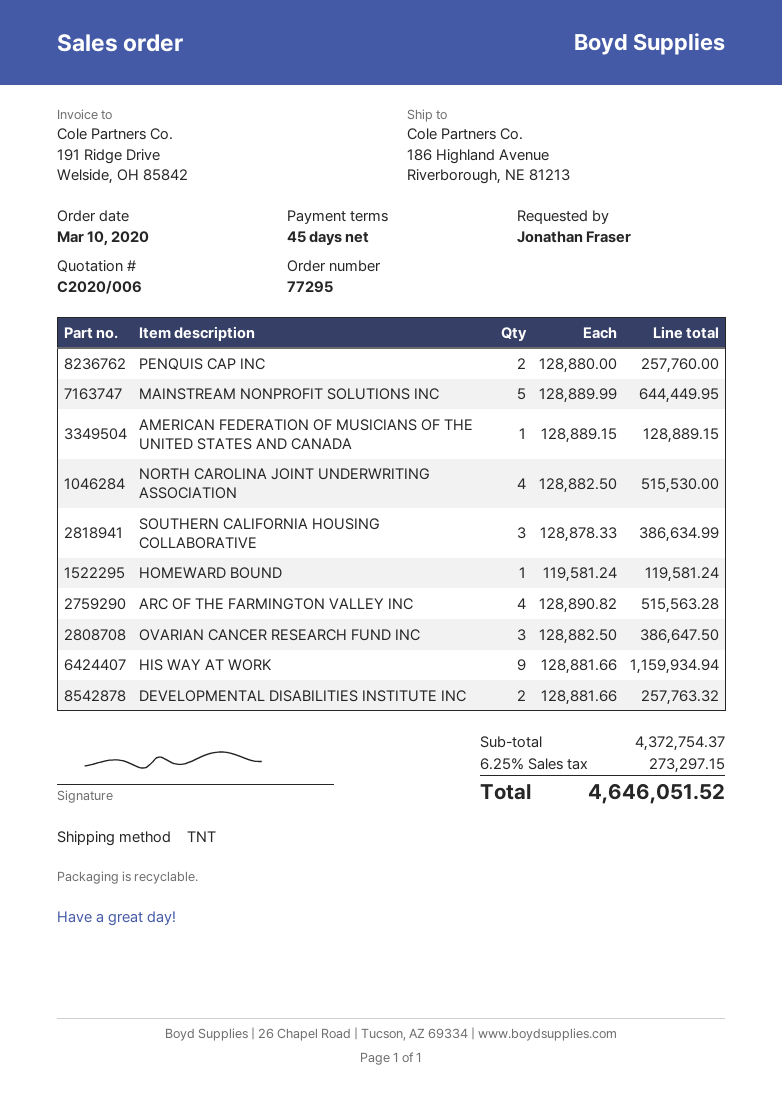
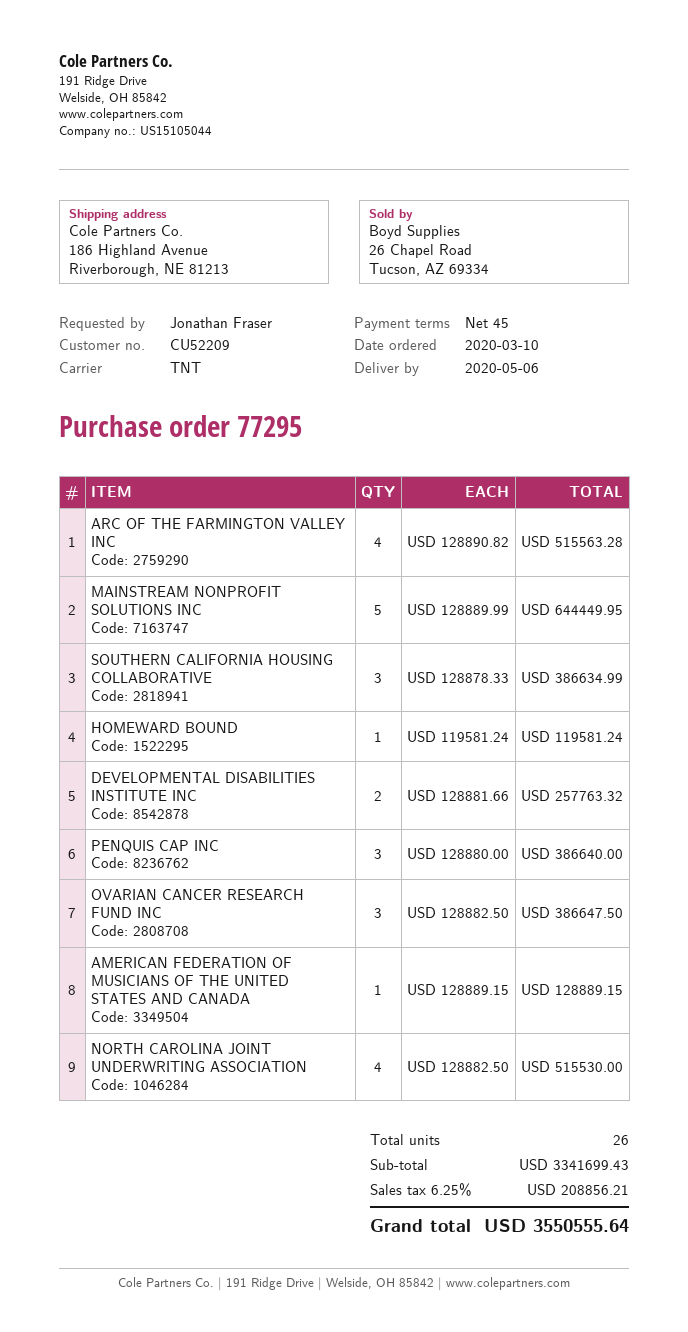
PENQUIS CAP INC: 2 x 128880.00 = 257760.00 -> 3 x 128880.00 = 386640.00
HIS WAY AT WORK: 9 x 128881.66 = 1159934.94 -> none
subtotal: 4372754.37 -> 3341699.43
tax: 6.25% = 273297.15 -> 6.25% = 208856.21
total: 4646051.52 -> 3550555.64

